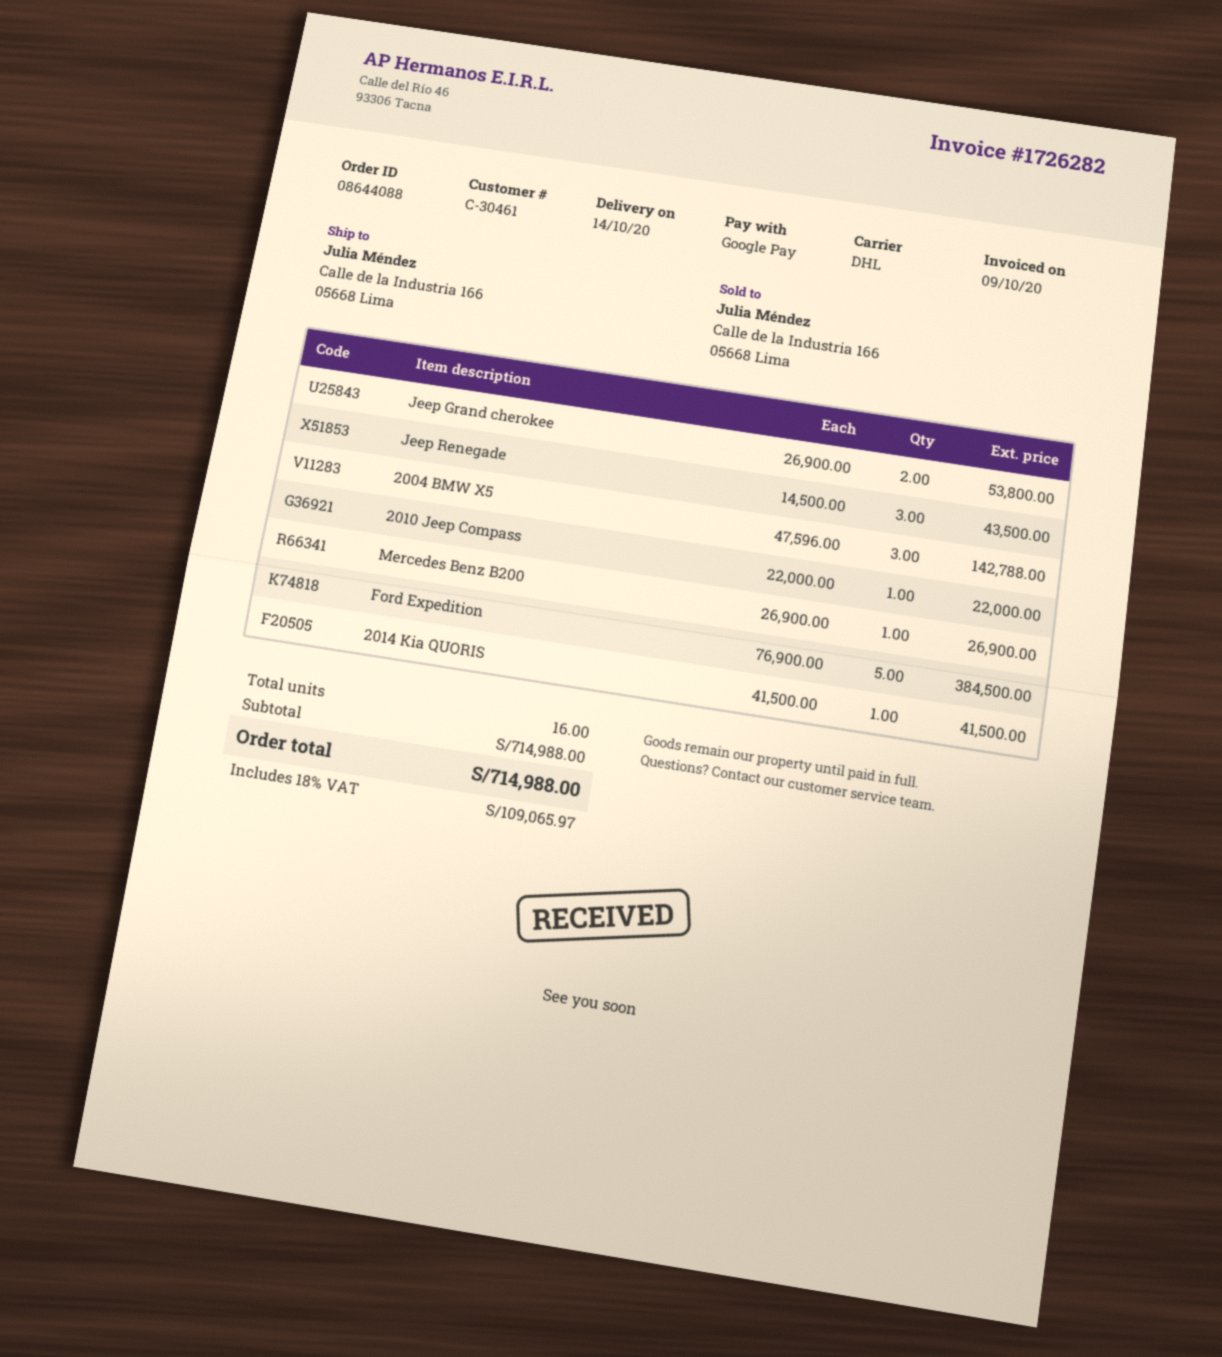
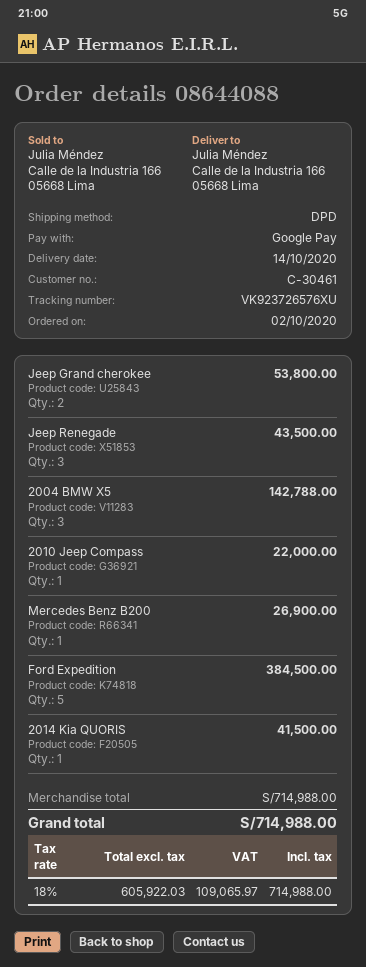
shipping method: DHL -> DPD

